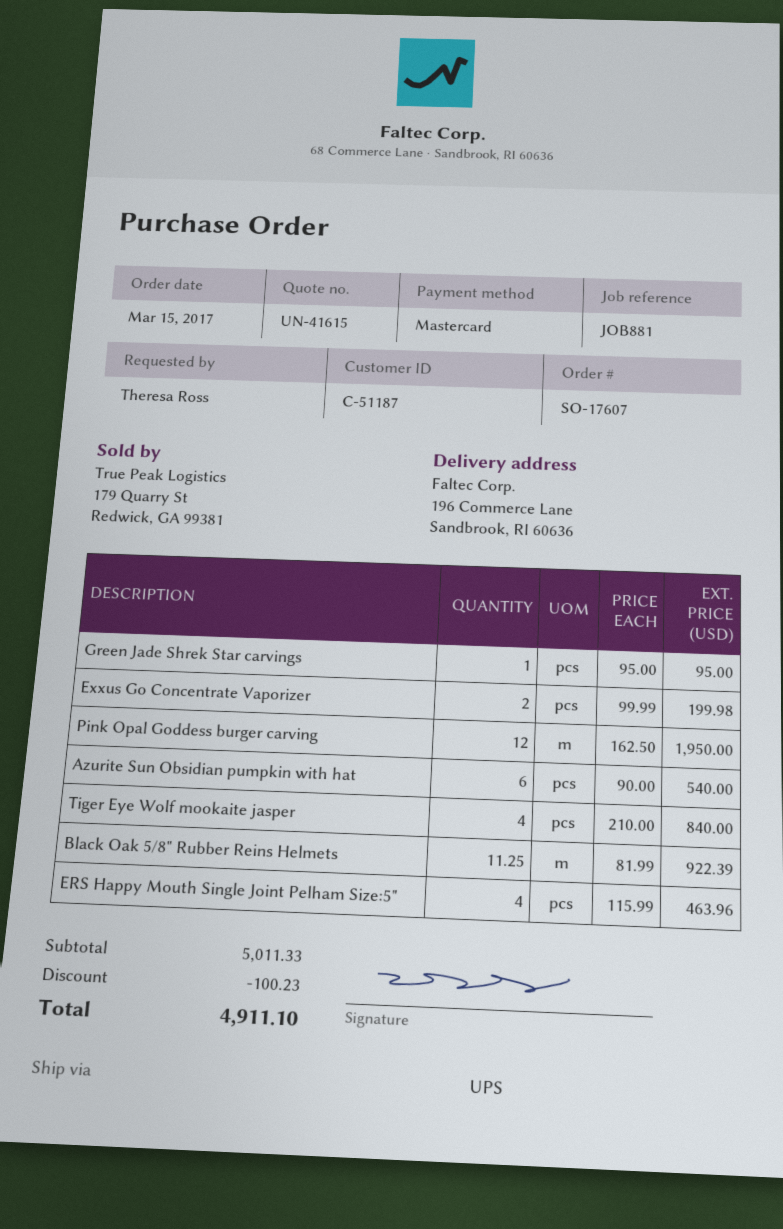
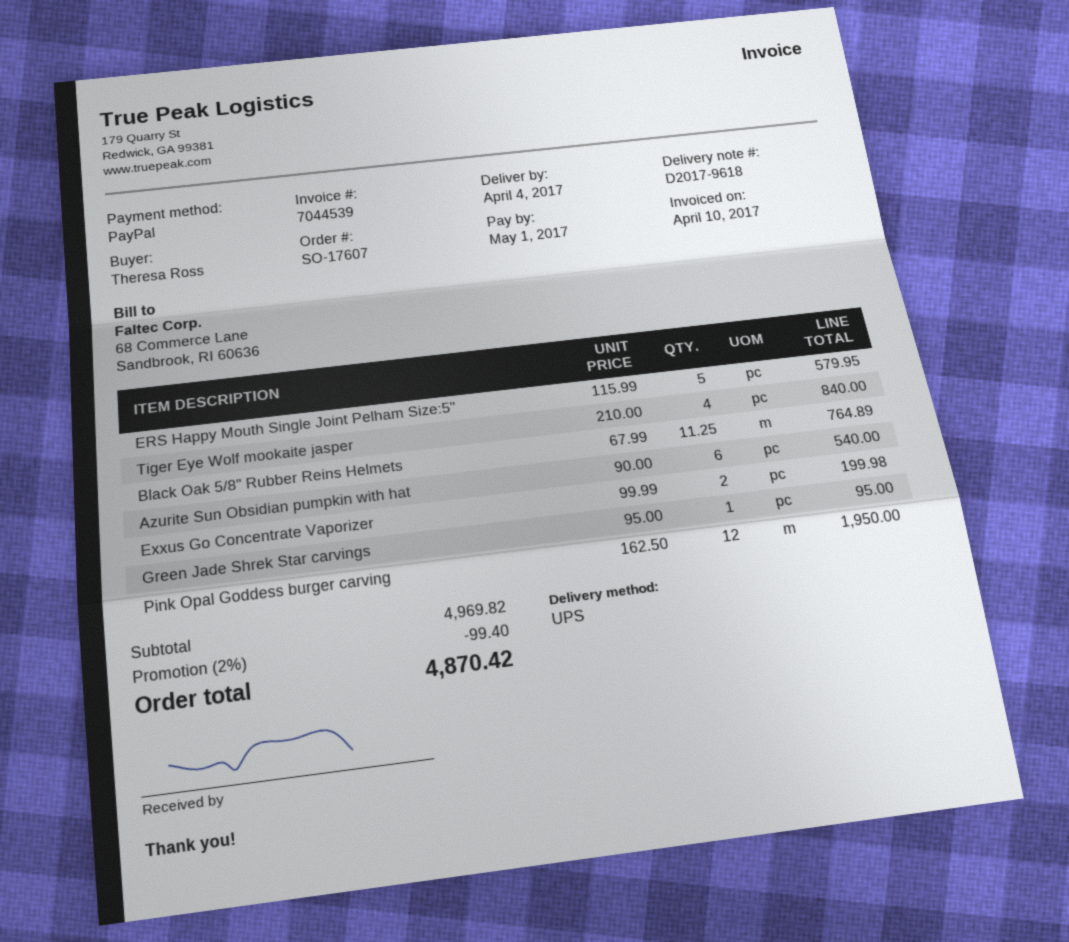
payment method: Mastercard -> PayPal
Black Oak 5/8" Rubber Reins Helmets: 11.25 x 81.99 = 922.39 -> 11.25 x 67.99 = 764.89
ERS Happy Mouth Single Joint Pelham Size:5": 4 x 115.99 = 463.96 -> 5 x 115.99 = 579.95
subtotal: 5011.33 -> 4969.82
discount: 100.23 -> 99.40
total: 4911.10 -> 4870.42

